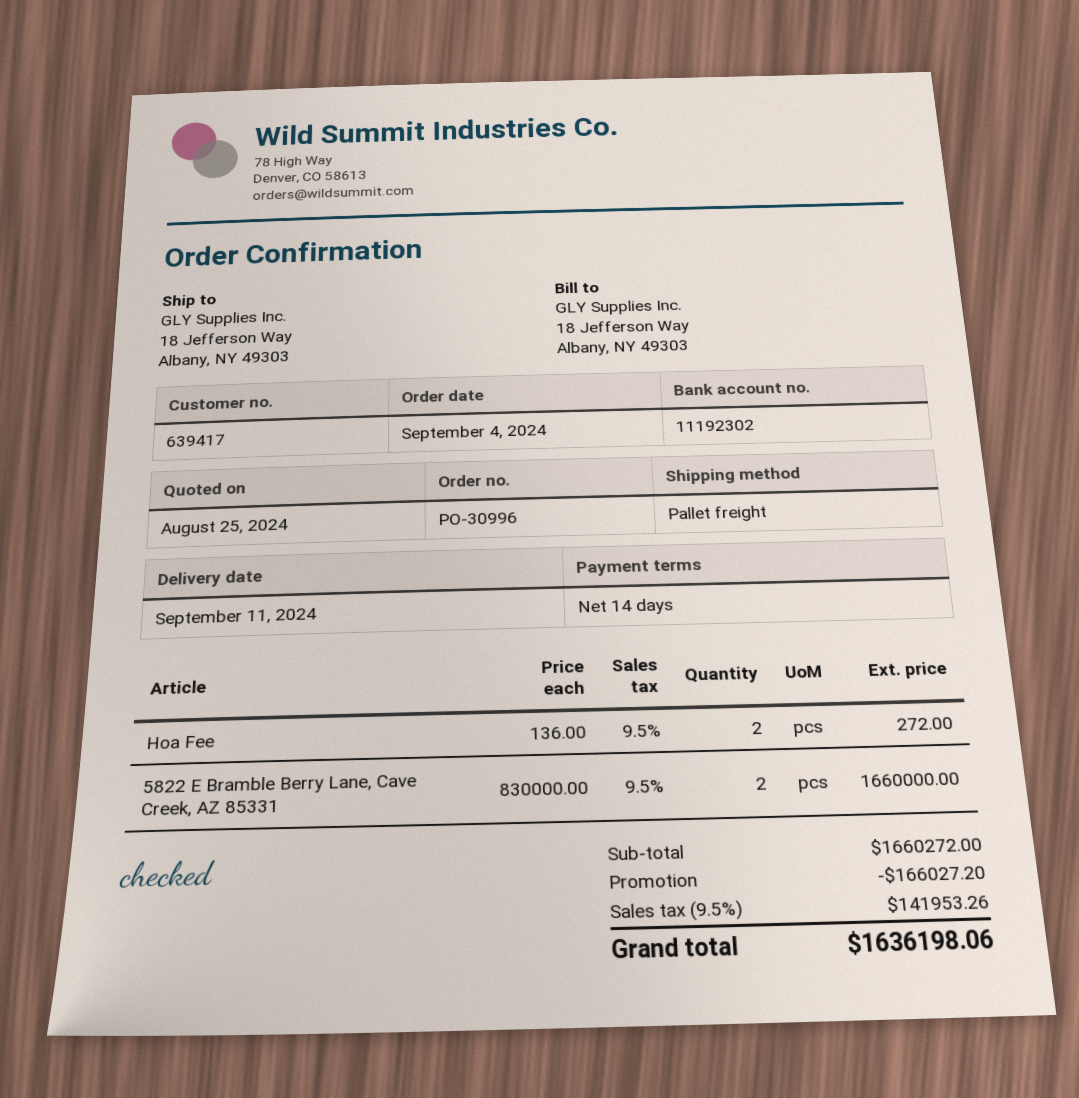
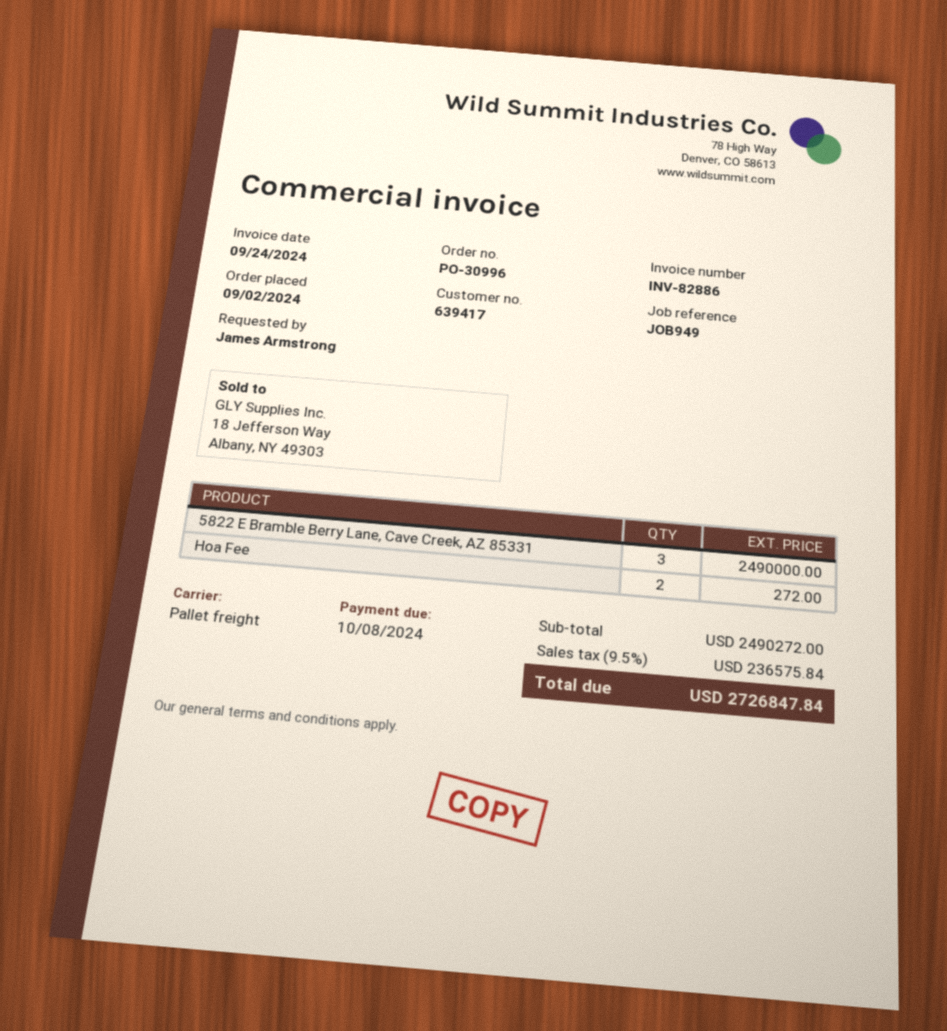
order date: 2024-09-04 -> 2024-09-02
5822 E Bramble Berry Lane, Cave Creek, AZ 85331: 2 for 1660000.00 -> 3 for 2490000.00
subtotal: 1660272.00 -> 2490272.00
discount: 166027.20 -> none
tax: 9.5% = 141953.26 -> 9.5% = 236575.84
total: 1636198.06 -> 2726847.84

